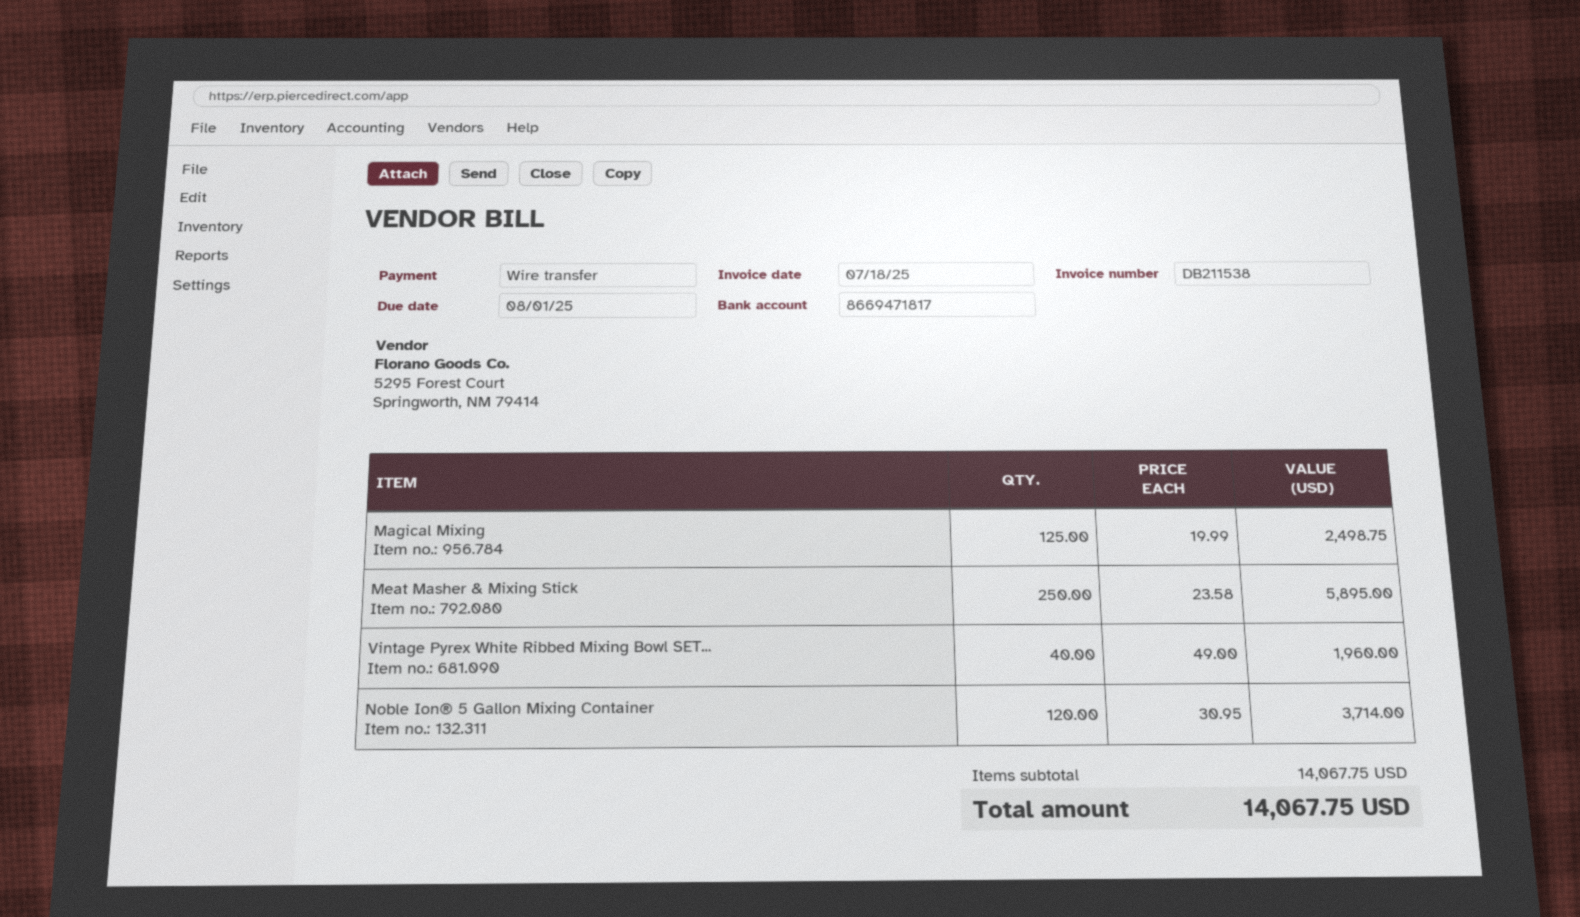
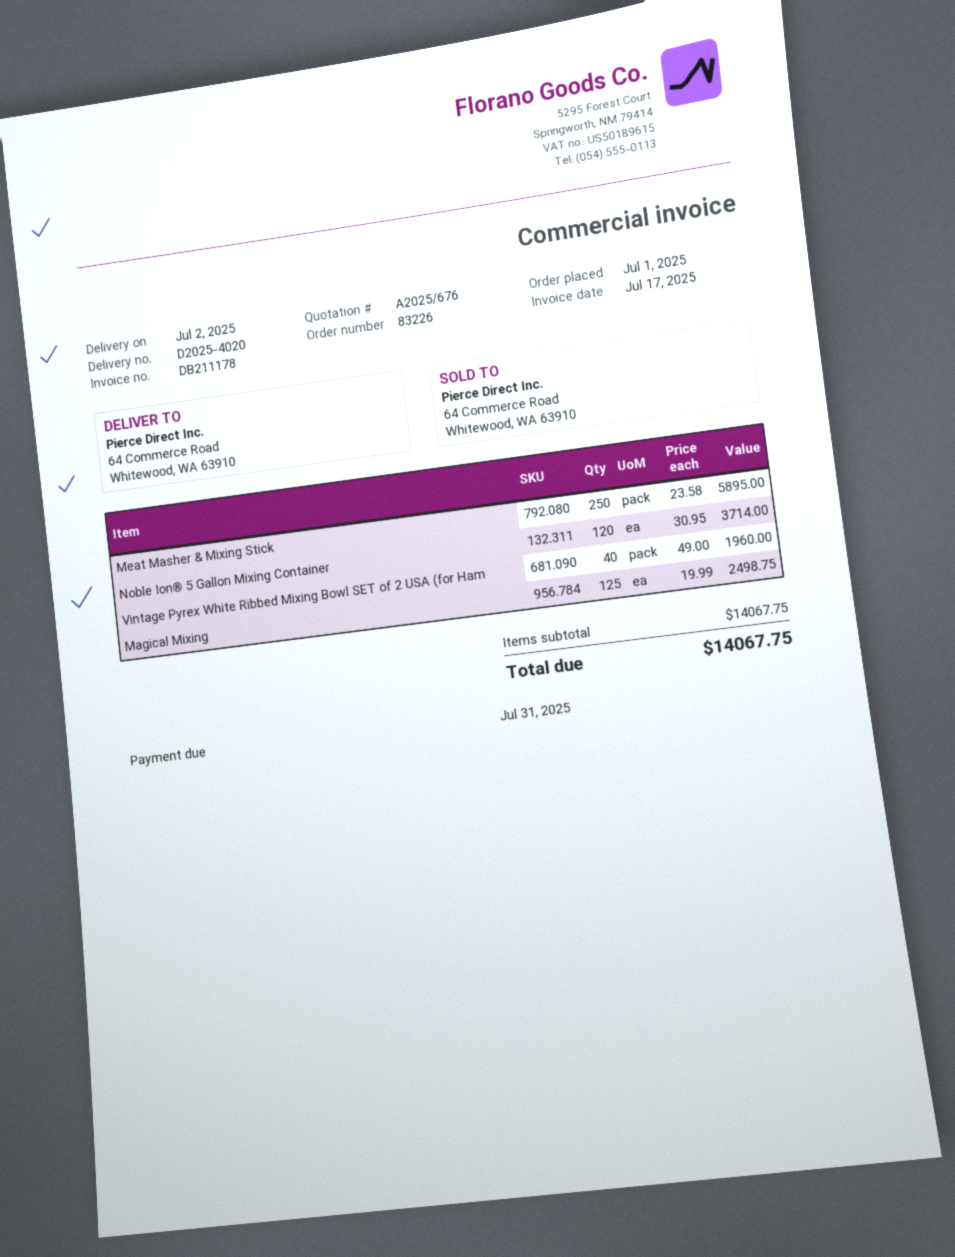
invoice number: DB211538 -> DB211178
invoice date: 2025-07-18 -> 2025-07-17
due date: 2025-08-01 -> 2025-07-31

